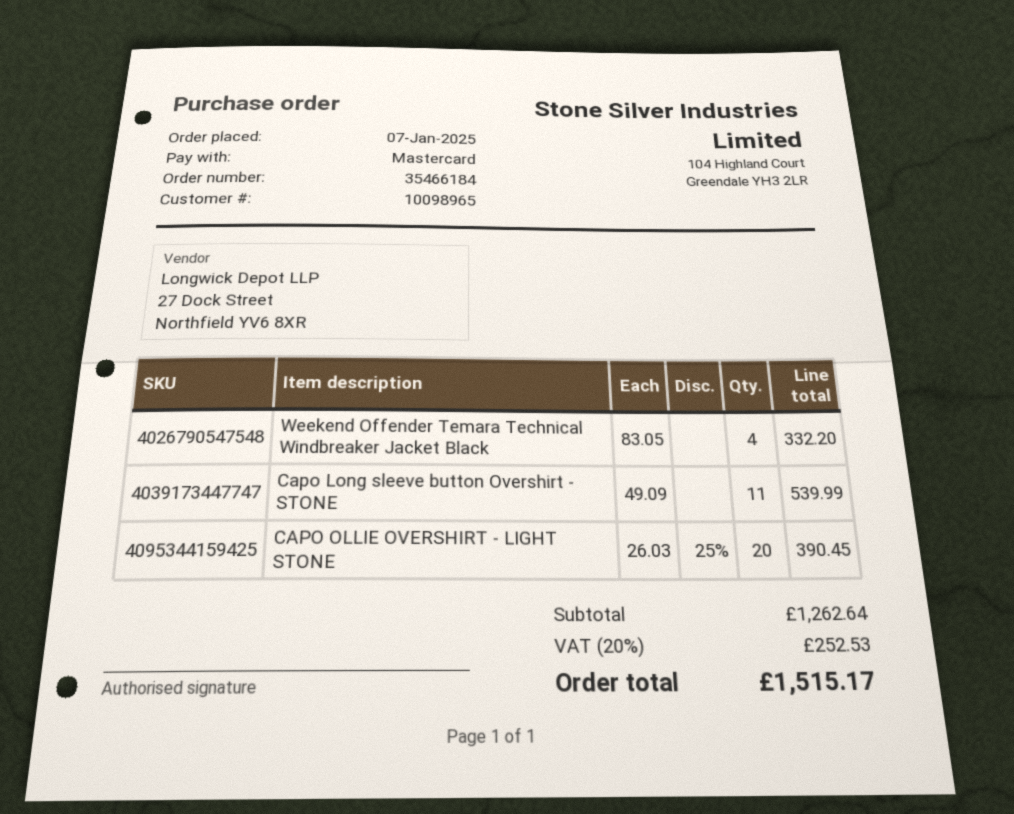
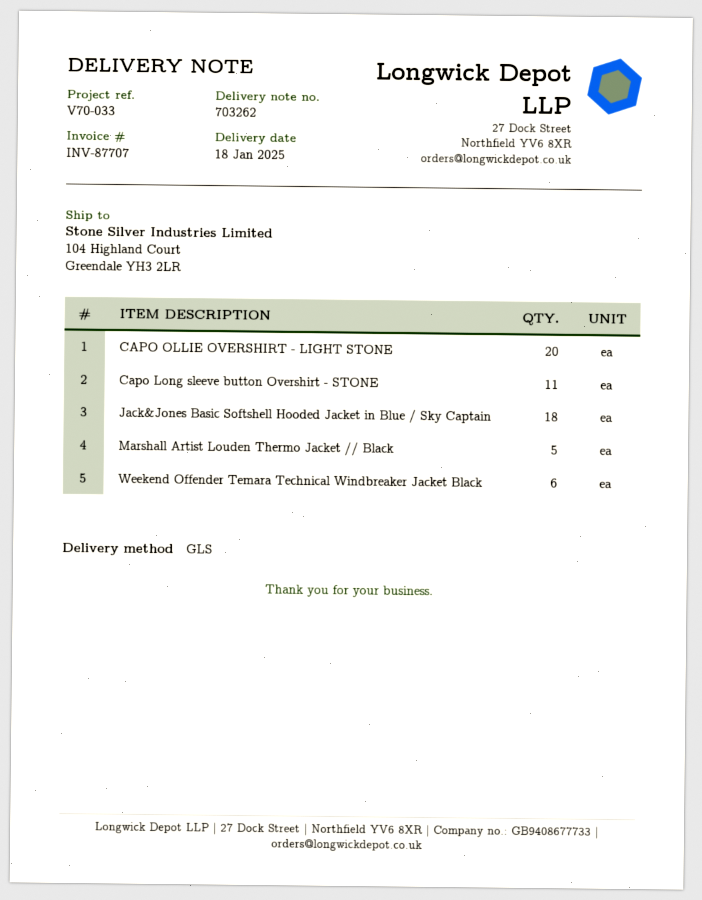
Weekend Offender Temara Technical Windbreaker Jacket Black: 4 -> 6
Jack&Jones Basic Softshell Hooded Jacket in Blue / Sky Captain: none -> 18
Marshall Artist Louden Thermo Jacket // Black: none -> 5

